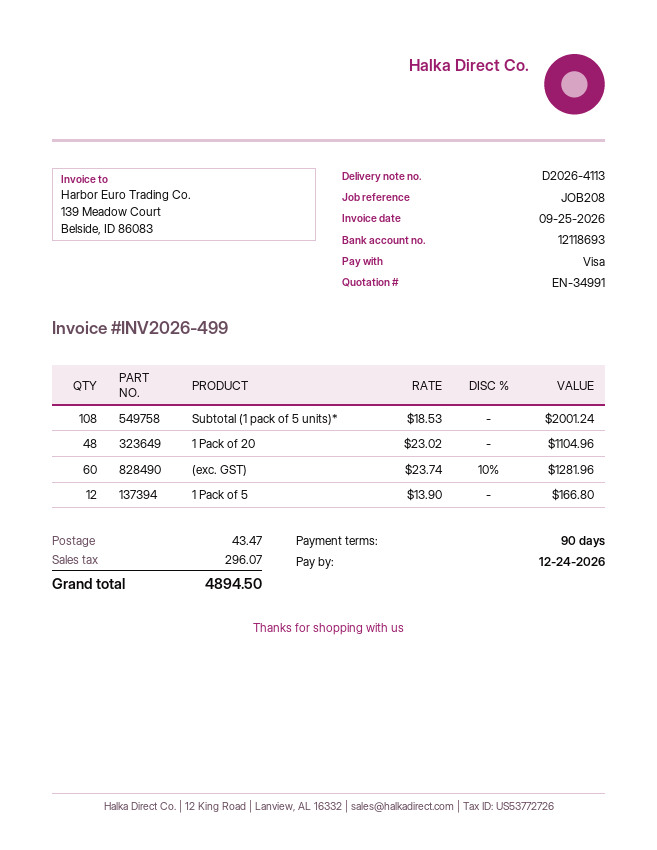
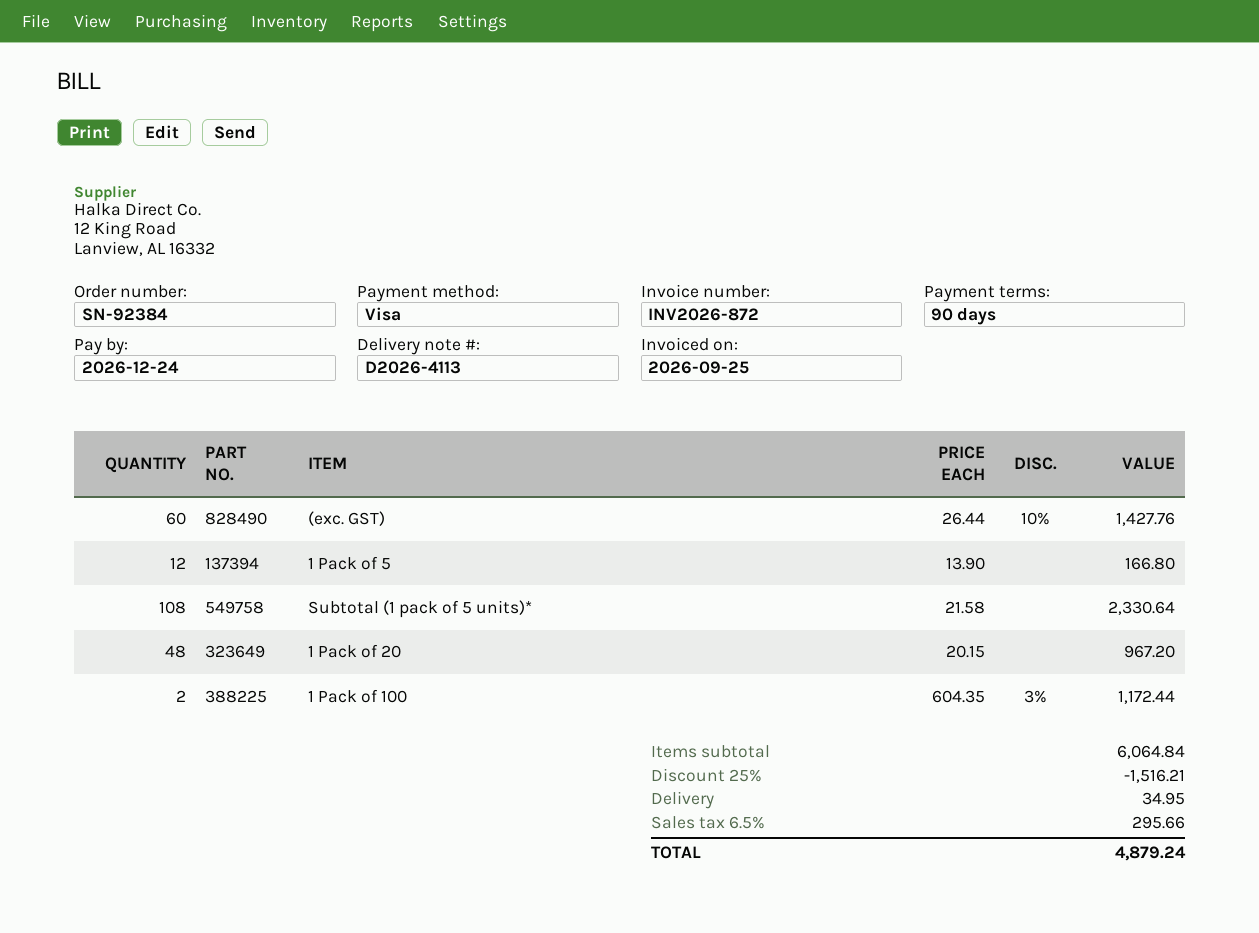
invoice number: INV2026-499 -> INV2026-872
Subtotal (1 pack of 5 units)*: 108 x 18.53 = 2001.24 -> 108 x 21.58 = 2330.64
1 Pack of 20: 48 x 23.02 = 1104.96 -> 48 x 20.15 = 967.20
(exc. GST): 60 x 23.74 - 10% = 1281.96 -> 60 x 26.44 - 10% = 1427.76
1 Pack of 100: none -> 2 x 604.35 - 3% = 1172.44
discount: none -> 25% = 1516.21
shipping: 43.47 -> 34.95
tax: 296.07 -> 295.66
total: 4894.50 -> 4879.24

